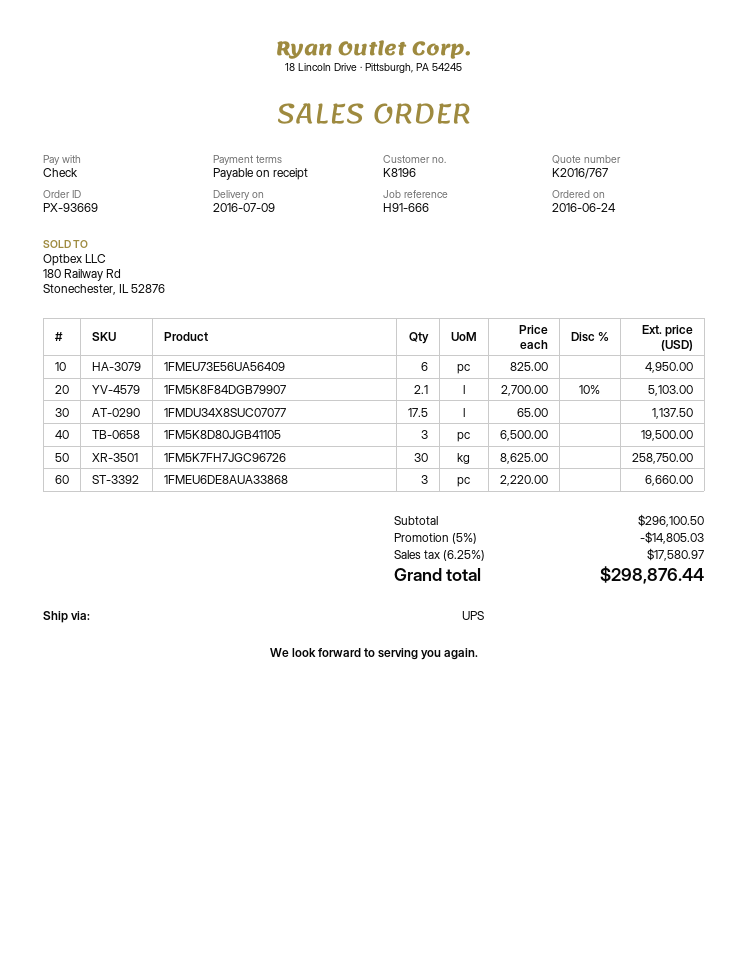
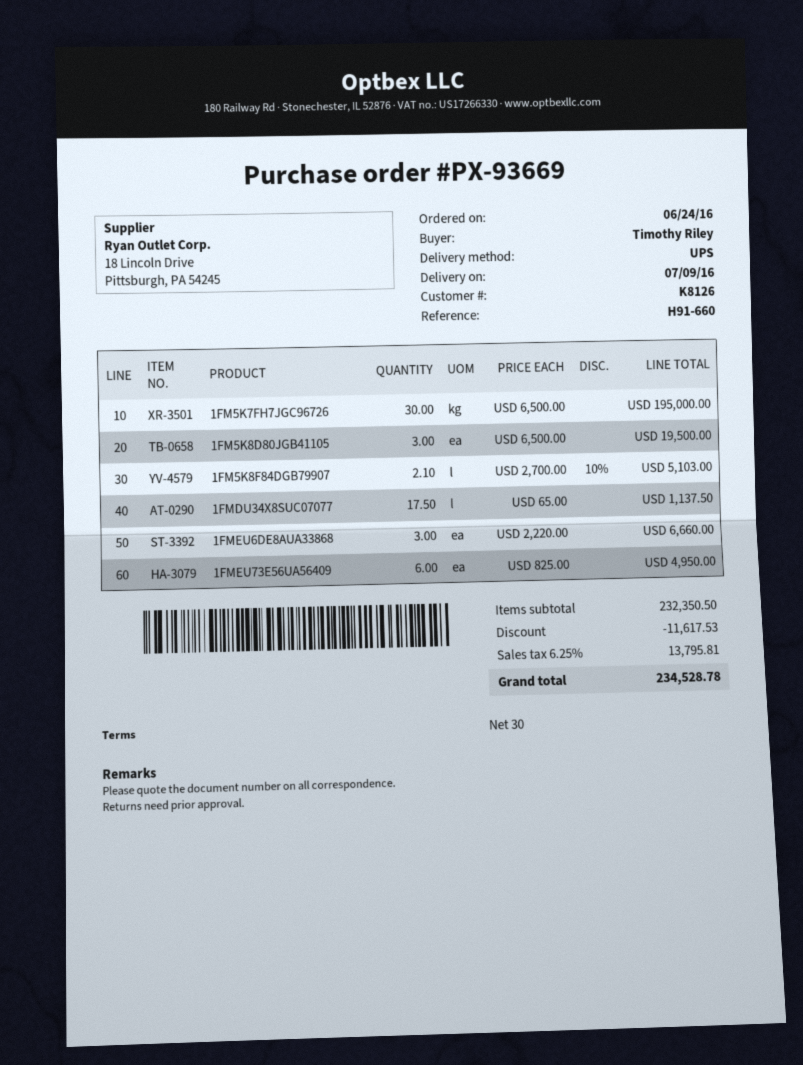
payment terms: on receipt -> 30 days
customer number: K8196 -> K8126
reference: H91-666 -> H91-660
1FM5K7FH7JGC96726: 30 x 8625.00 = 258750.00 -> 30 x 6500.00 = 195000.00
subtotal: 296100.50 -> 232350.50
discount: 14805.03 -> 11617.53
tax: 6.25% = 17580.97 -> 6.25% = 13795.81
total: 298876.44 -> 234528.78

